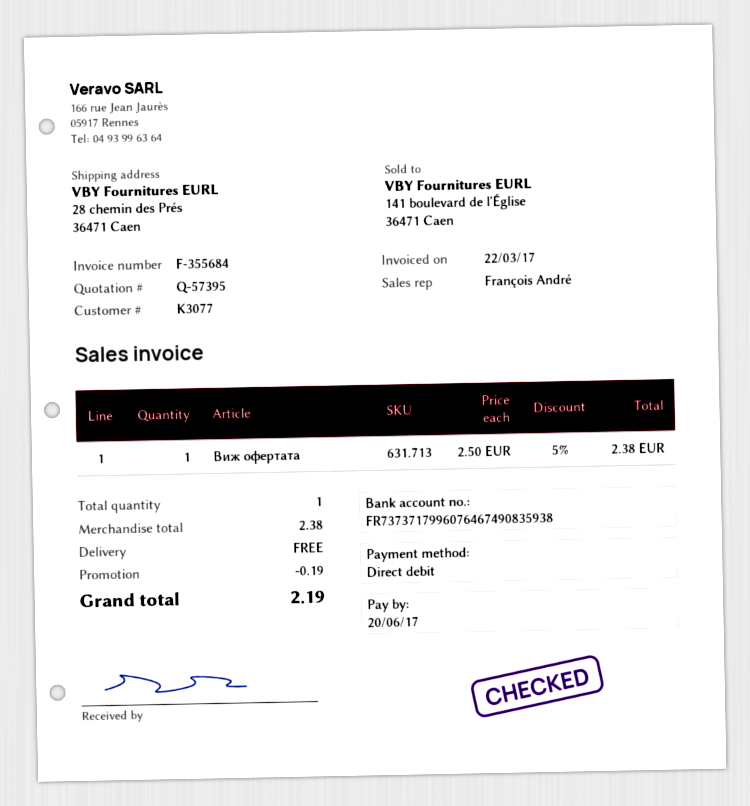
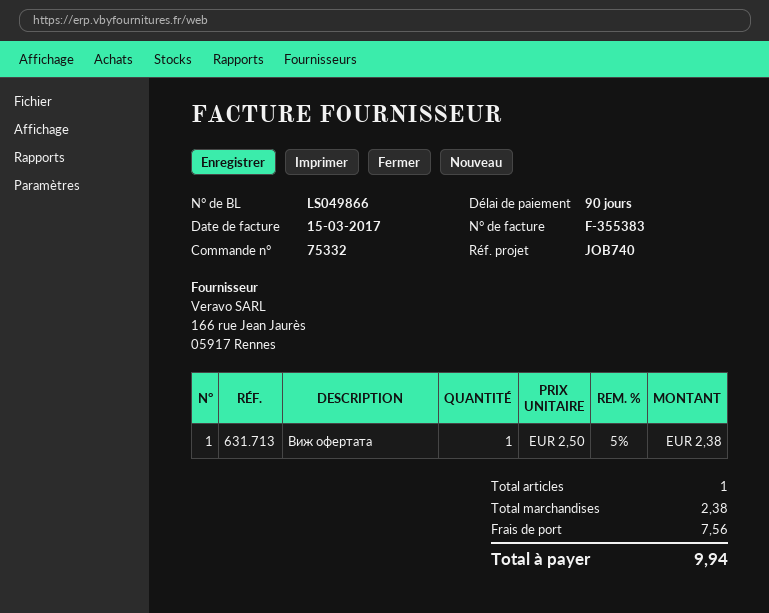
invoice number: F-355684 -> F-355383
invoice date: 2017-03-22 -> 2017-03-15
discount: 0.19 -> none
shipping: 0.00 -> 7.56
total: 2.19 -> 9.94

